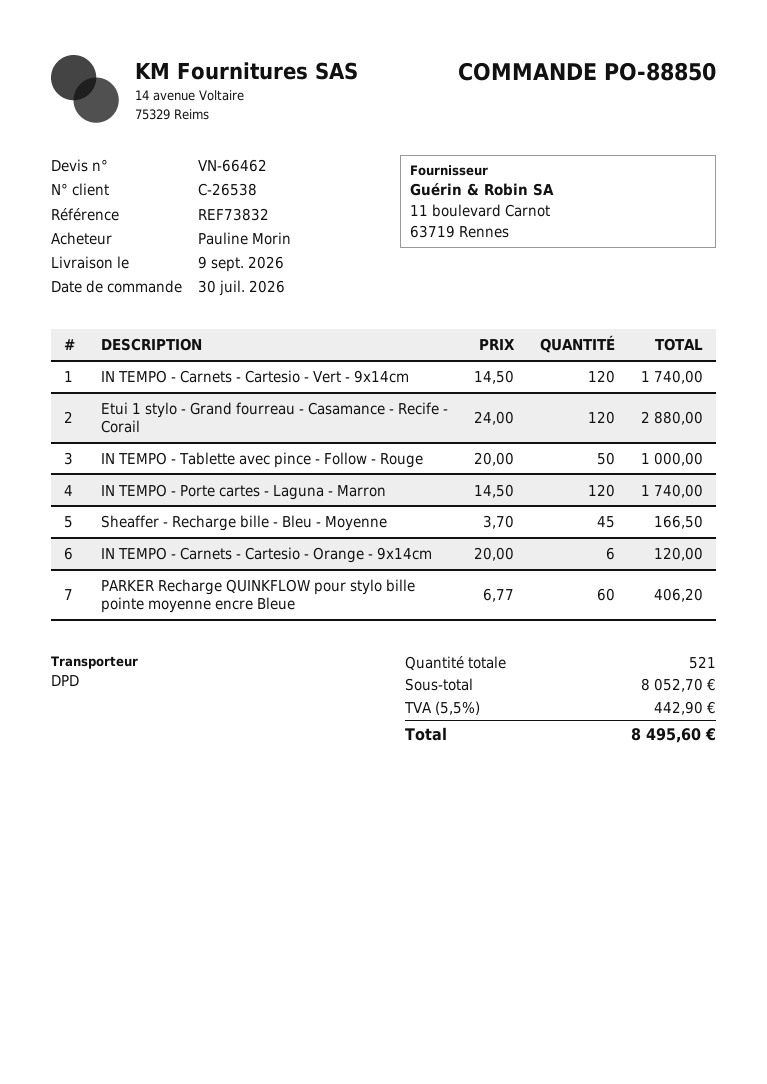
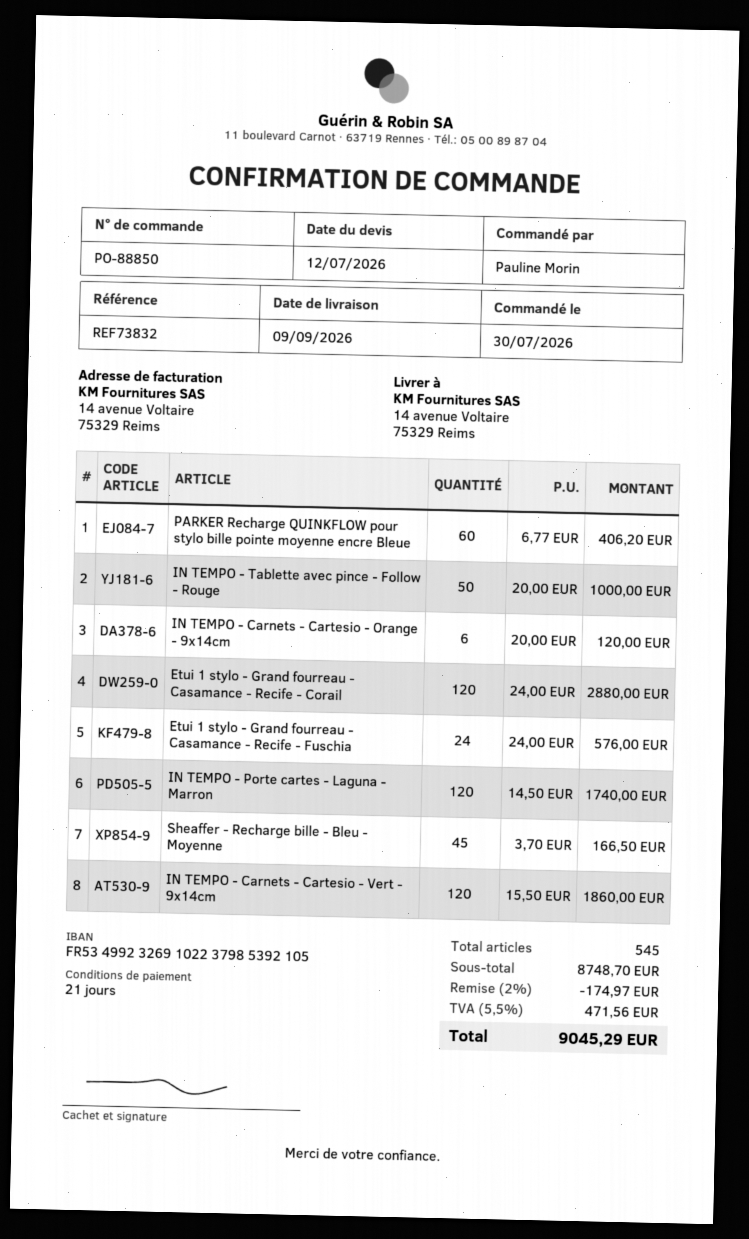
IN TEMPO - Carnets - Cartesio - Vert - 9x14cm: 120 x 14.50 = 1740.00 -> 120 x 15.50 = 1860.00
Etui 1 stylo - Grand fourreau - Casamance - Recife - Fuschia: none -> 24 x 24.00 = 576.00
total quantity: 521 -> 545
subtotal: 8052.70 -> 8748.70
discount: none -> 2% = 174.97
tax: 5.5% = 442.90 -> 5.5% = 471.56
total: 8495.60 -> 9045.29

